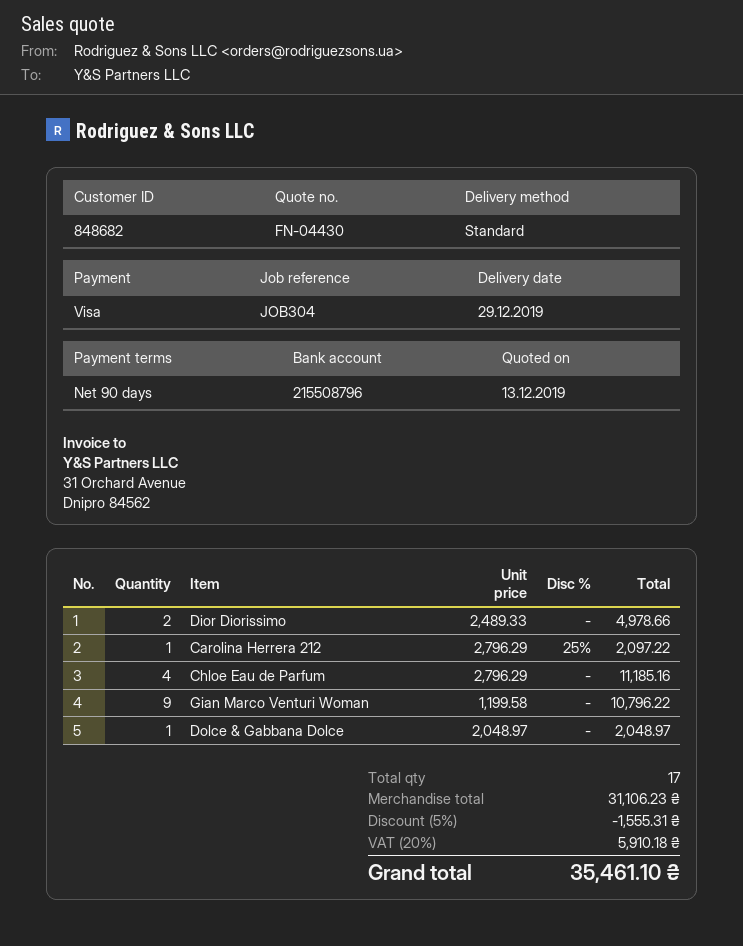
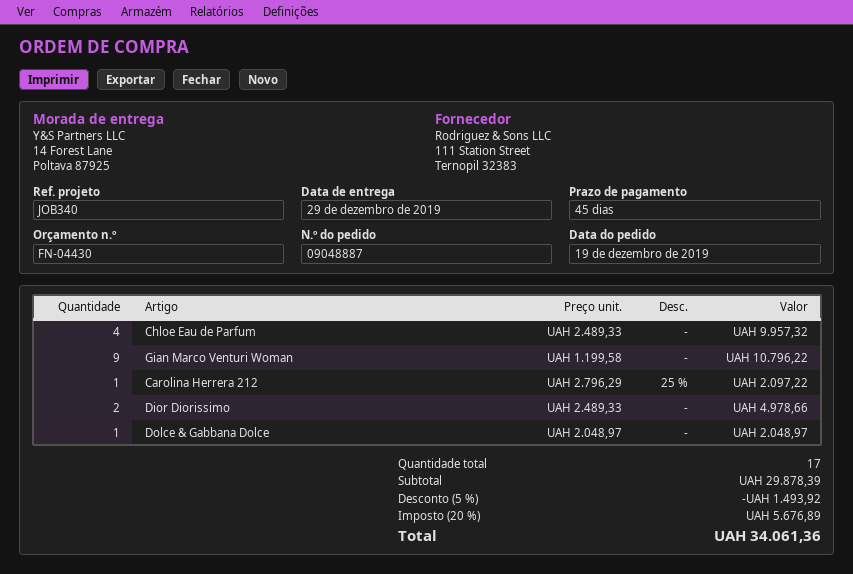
payment terms: 90 days -> 45 days
reference: JOB304 -> JOB340
Chloe Eau de Parfum: 4 x 2796.29 = 11185.16 -> 4 x 2489.33 = 9957.32
subtotal: 31106.23 -> 29878.39
discount: 5% = 1555.31 -> 5% = 1493.92
tax: 20% = 5910.18 -> 20% = 5676.89
total: 35461.10 -> 34061.36

